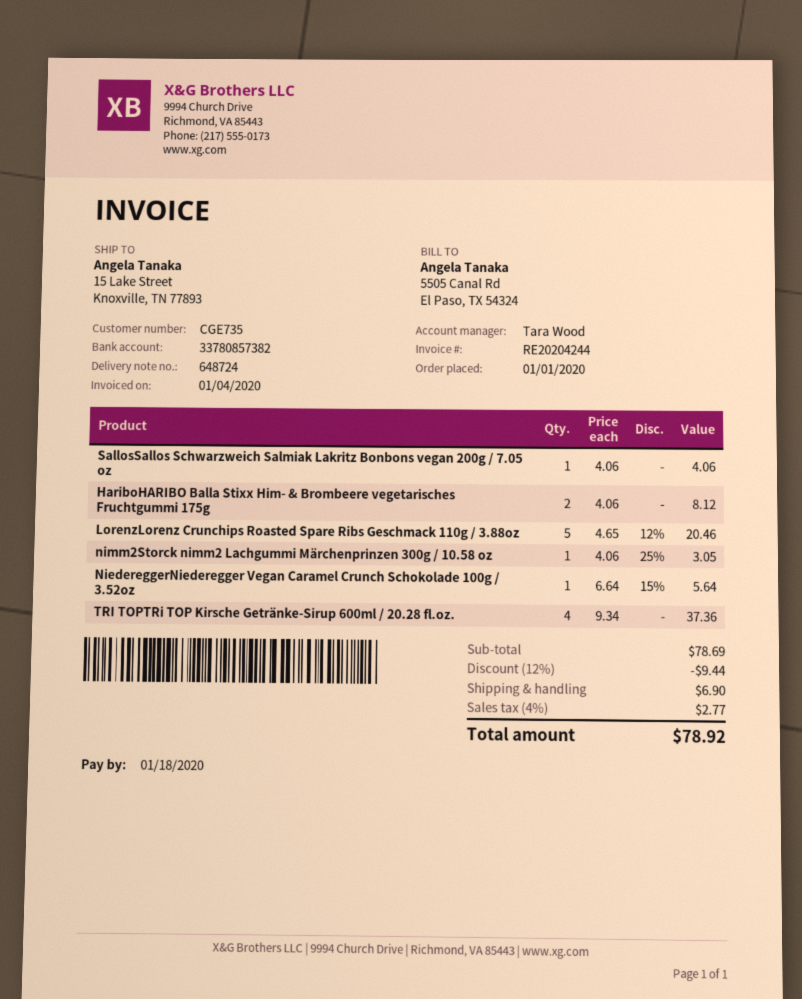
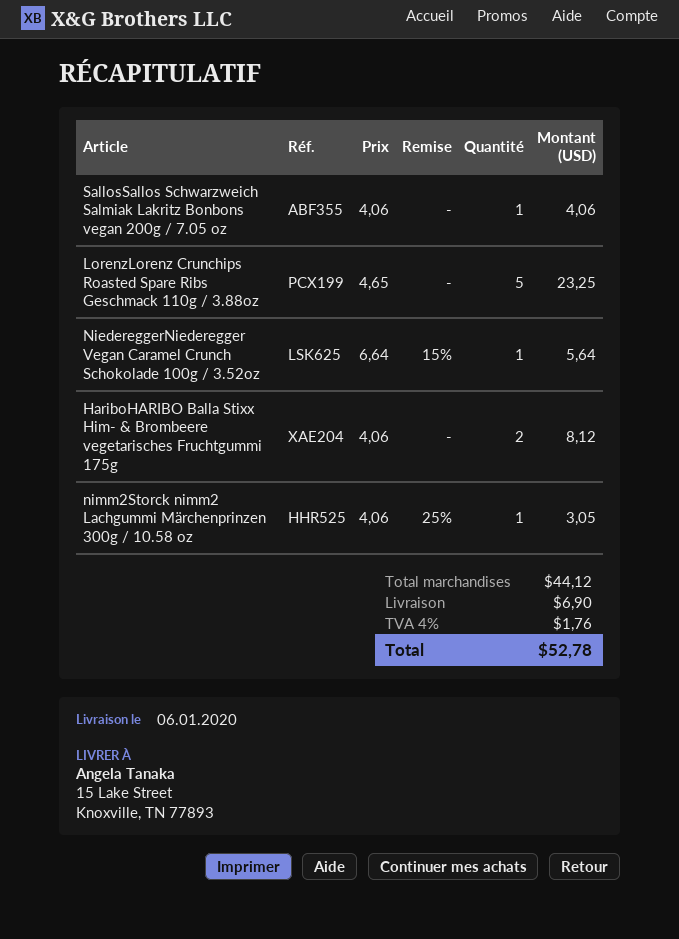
LorenzLorenz Crunchips Roasted Spare Ribs Geschmack 110g / 3.88oz: 5 x 4.65 - 12% = 20.46 -> 5 x 4.65 = 23.25
TRI TOPTRi TOP Kirsche Getränke-Sirup 600ml / 20.28 fl.oz.: 4 x 9.34 = 37.36 -> none
subtotal: 78.69 -> 44.12
discount: 12% = 9.44 -> none
tax: 4% = 2.77 -> 4% = 1.76
total: 78.92 -> 52.78

